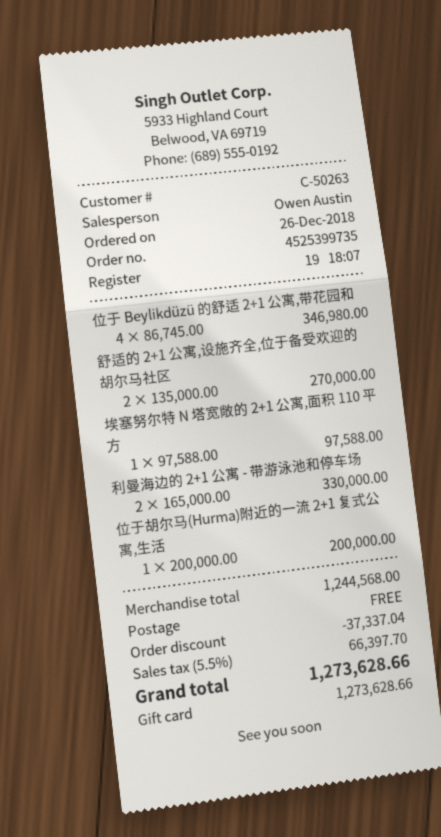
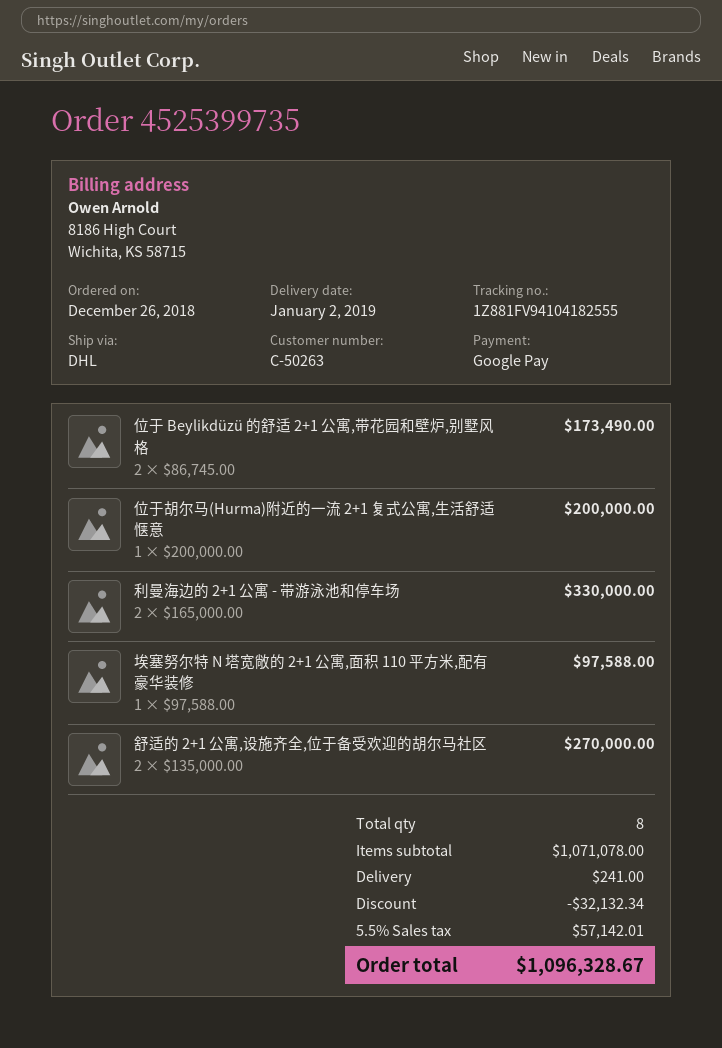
payment method: gift card -> Google Pay
位于 Beylikdüzü 的舒适 2+1 公寓,带花园和: 4 x 86745.00 = 346980.00 -> 2 x 86745.00 = 173490.00
subtotal: 1244568.00 -> 1071078.00
discount: 37337.04 -> 32132.34
shipping: 0.00 -> 241.00
tax: 5.5% = 66397.70 -> 5.5% = 57142.01
total: 1273628.66 -> 1096328.67

